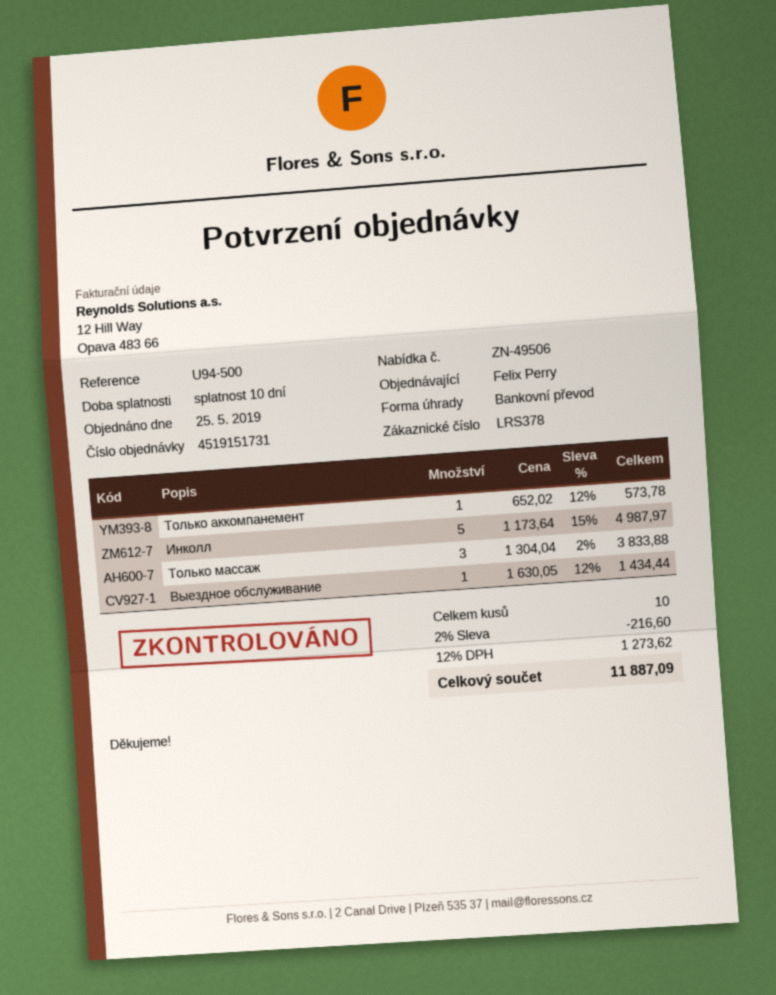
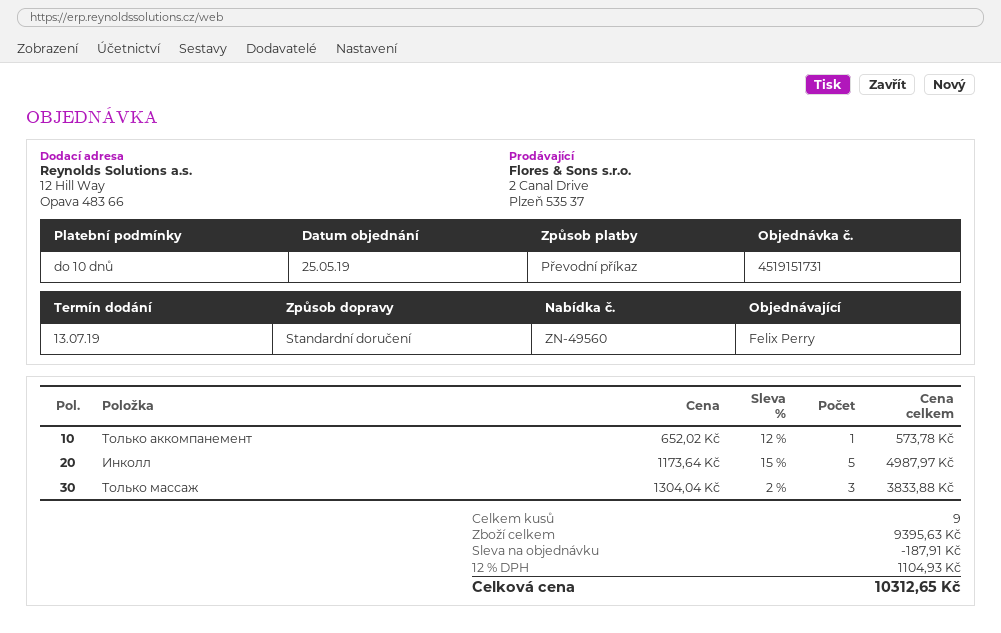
quote number: ZN-49506 -> ZN-49560
Выездное обслуживание: 1 x 1630.05 - 12% = 1434.44 -> none
total quantity: 10 -> 9
discount: 216.60 -> 187.91
tax: 12% = 1273.62 -> 12% = 1104.93
total: 11887.09 -> 10312.65

